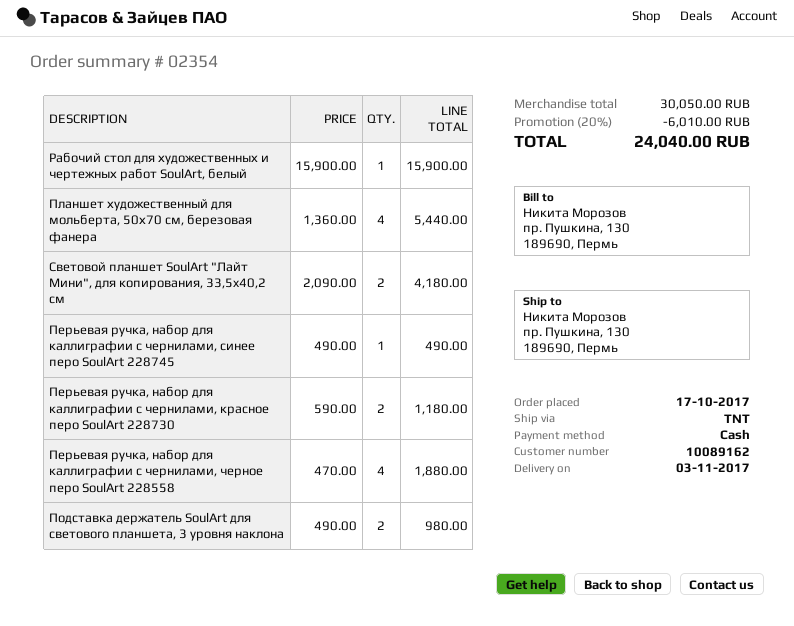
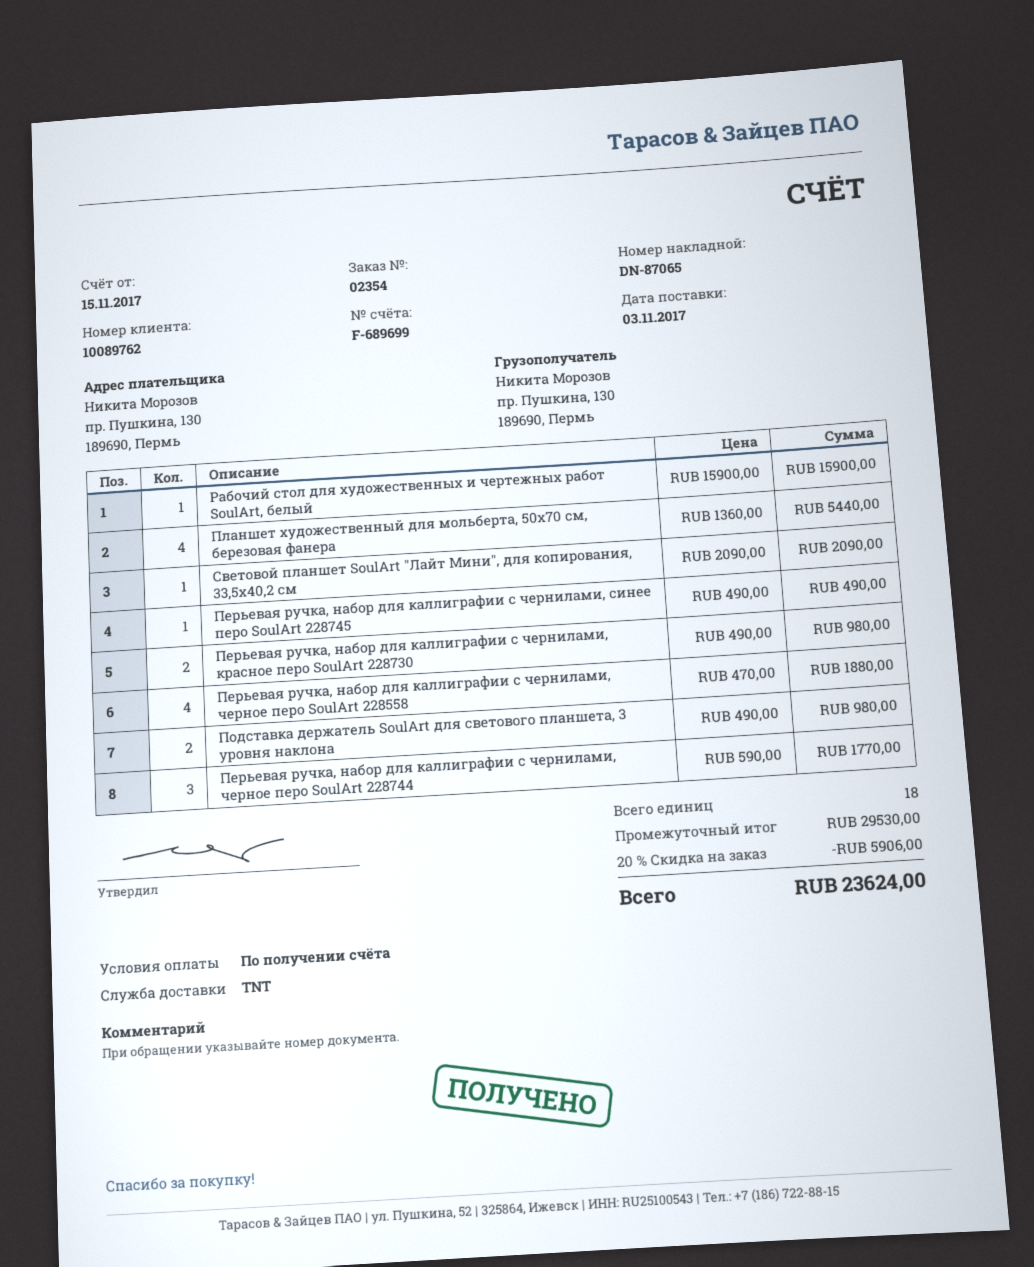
customer number: 10089162 -> 10089762
Световой планшет SoulArt "Лайт Мини", для копирования, 33,5x40,2 см: 2 x 2090.00 = 4180.00 -> 1 x 2090.00 = 2090.00
Перьевая ручка, набор для каллиграфии с чернилами, красное перо SoulArt 228730: 2 x 590.00 = 1180.00 -> 2 x 490.00 = 980.00
Перьевая ручка, набор для каллиграфии с чернилами, черное перо SoulArt 228744: none -> 3 x 590.00 = 1770.00
subtotal: 30050.00 -> 29530.00
discount: 20% = 6010.00 -> 20% = 5906.00
total: 24040.00 -> 23624.00

